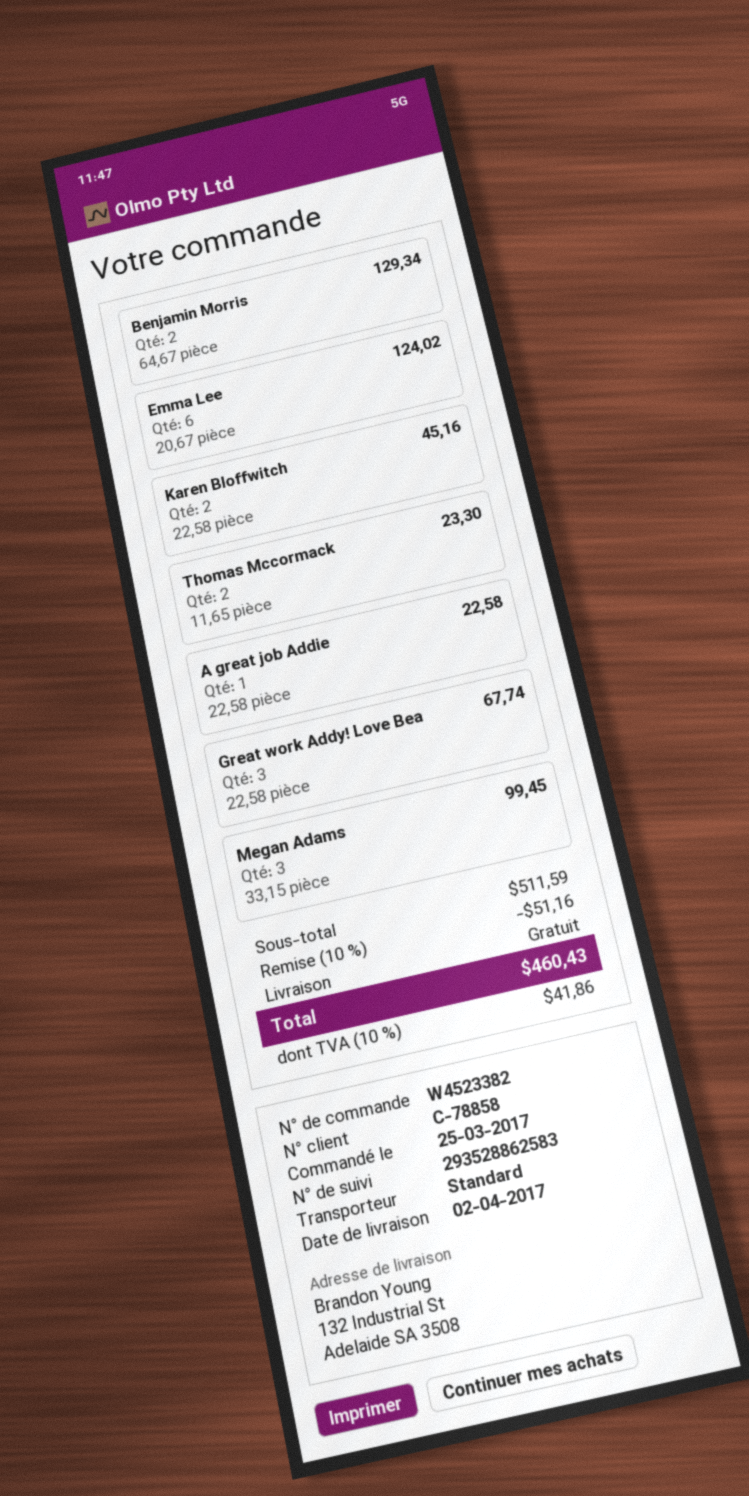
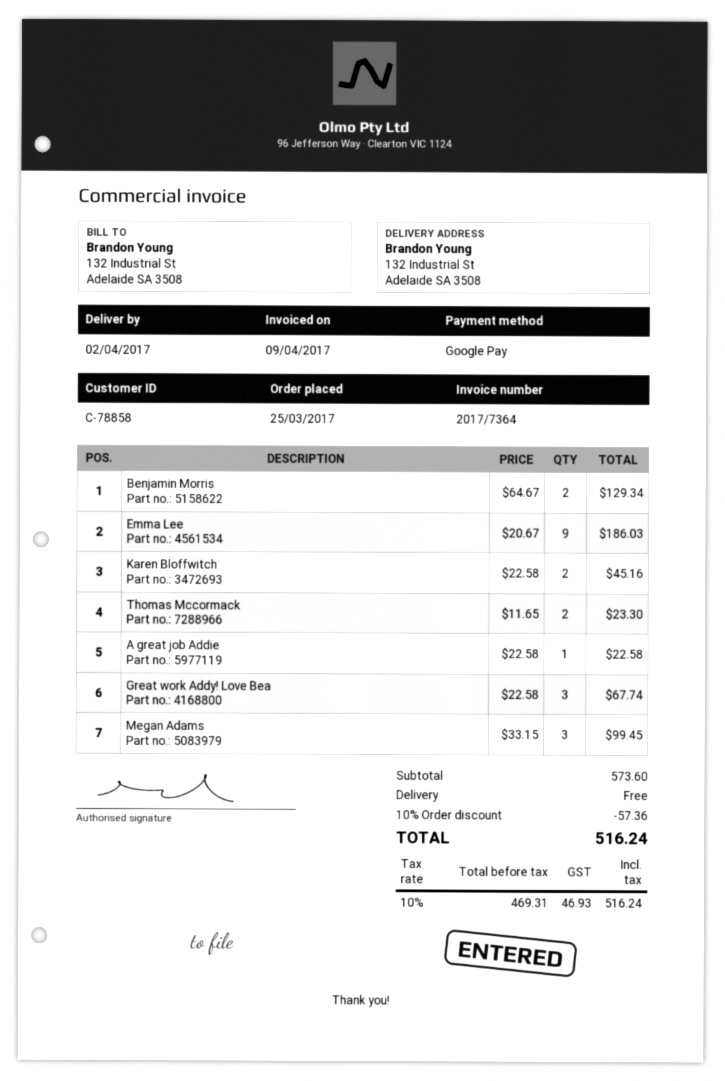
Emma Lee: 6 x 20.67 = 124.02 -> 9 x 20.67 = 186.03
subtotal: 511.59 -> 573.60
discount: 10% = 51.16 -> 10% = 57.36
tax: 10% = 41.86 -> 10% = 46.93
total: 460.43 -> 516.24

